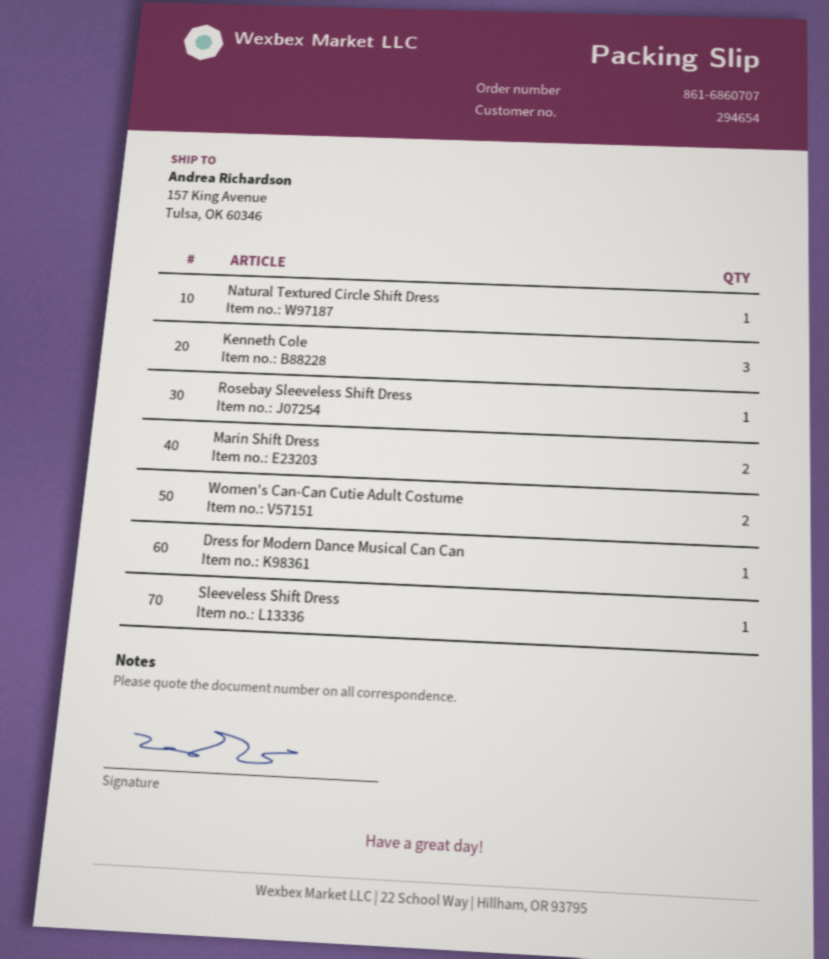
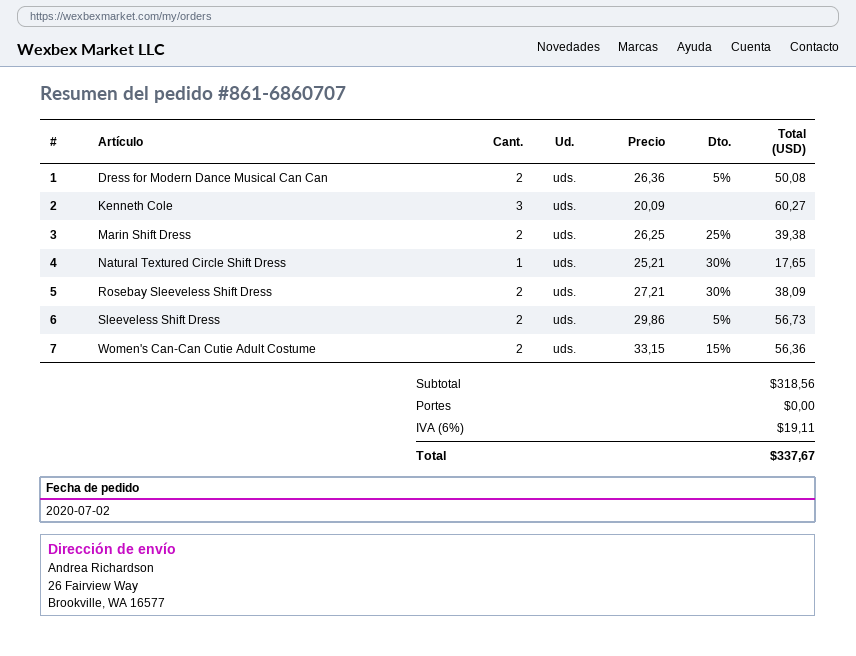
ship to: 157 King Avenue, Tulsa, OK 60346 -> 26 Fairview Way, Brookville, WA 16577
Rosebay Sleeveless Shift Dress: 1 -> 2
Dress for Modern Dance Musical Can Can: 1 -> 2
Sleeveless Shift Dress: 1 -> 2

